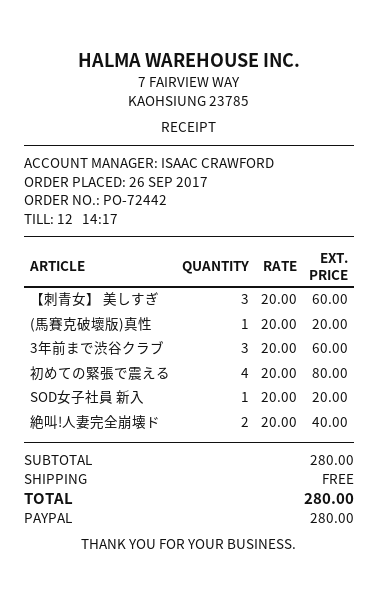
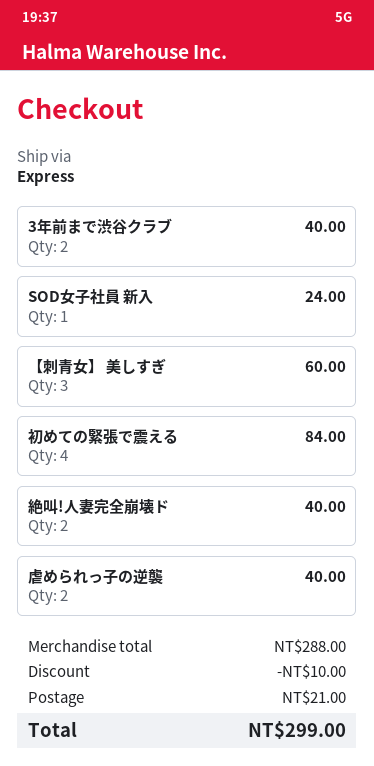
(馬賽克破壞版)真性: 1 for 20.00 -> none
3年前まで渋谷クラブ: 3 for 60.00 -> 2 for 40.00
初めての緊張で震える: 4 for 80.00 -> 4 for 84.00
SOD女子社員 新入: 1 for 20.00 -> 1 for 24.00
虐められっ子の逆襲: none -> 2 for 40.00
subtotal: 280.00 -> 288.00
discount: none -> 10.00
shipping: 0.00 -> 21.00
total: 280.00 -> 299.00

